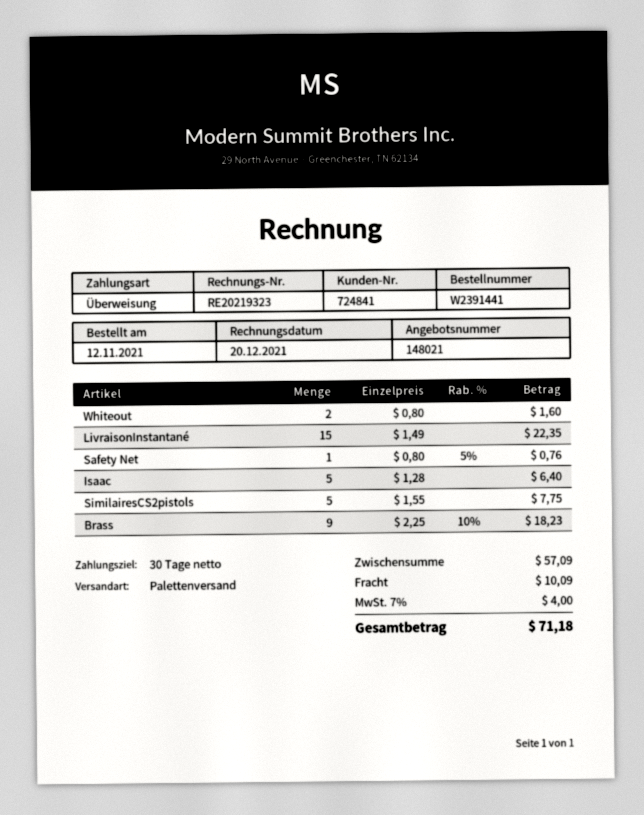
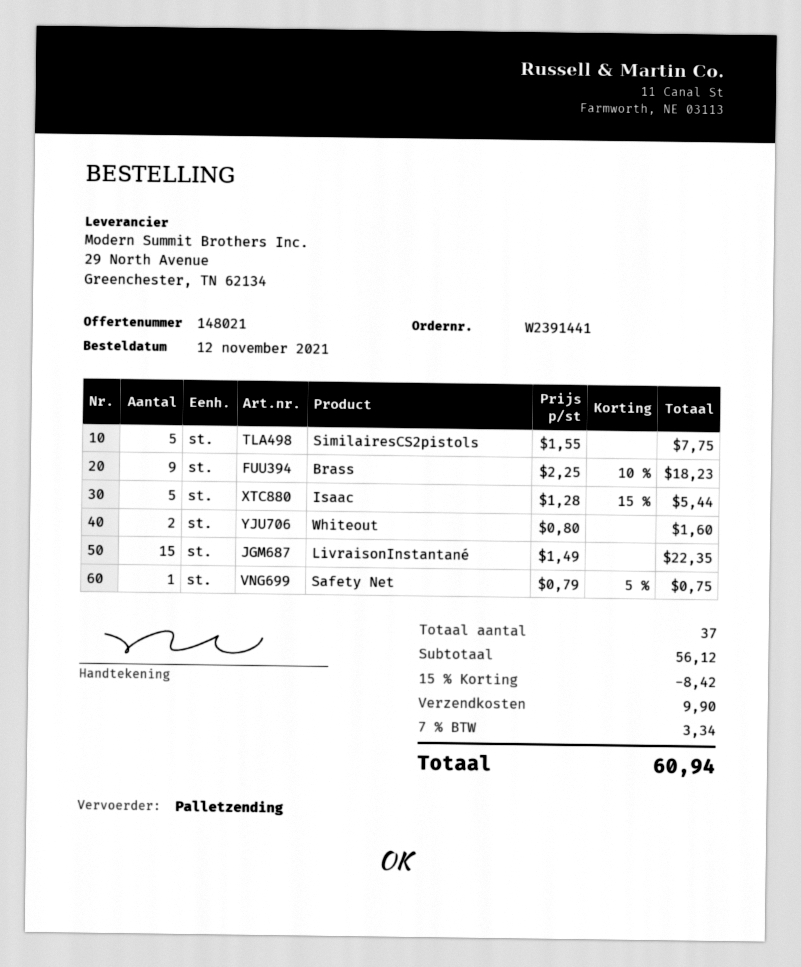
Safety Net: 1 x 0.80 - 5% = 0.76 -> 1 x 0.79 - 5% = 0.75
Isaac: 5 x 1.28 = 6.40 -> 5 x 1.28 - 15% = 5.44
subtotal: 57.09 -> 56.12
discount: none -> 15% = 8.42
shipping: 10.09 -> 9.90
tax: 7% = 4.00 -> 7% = 3.34
total: 71.18 -> 60.94

